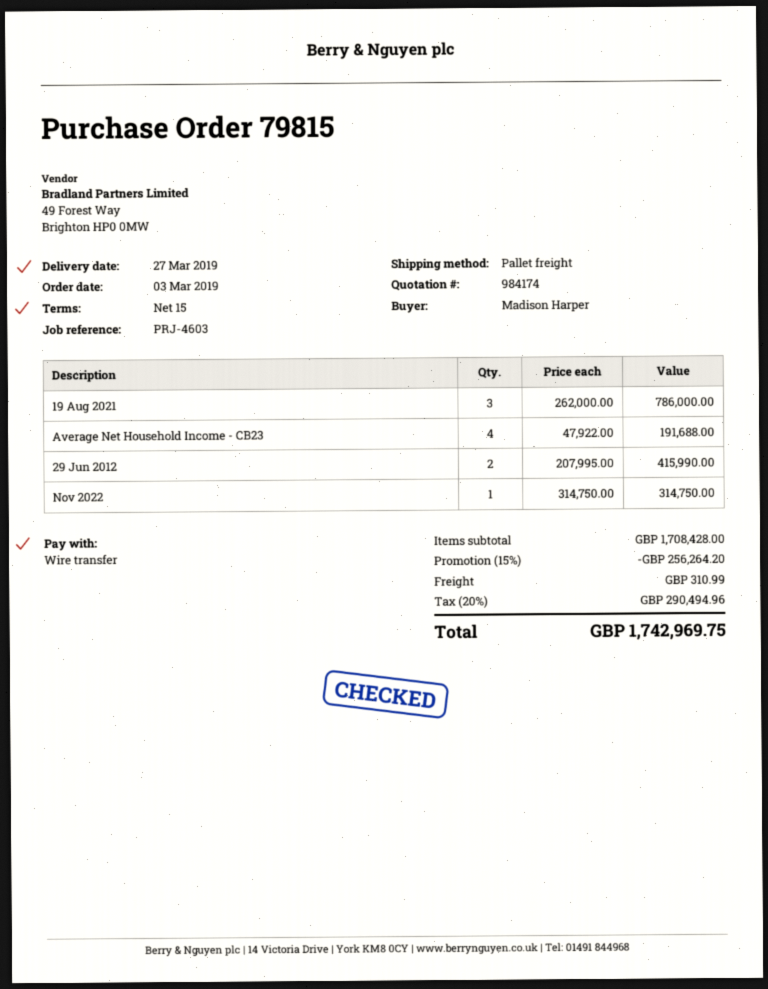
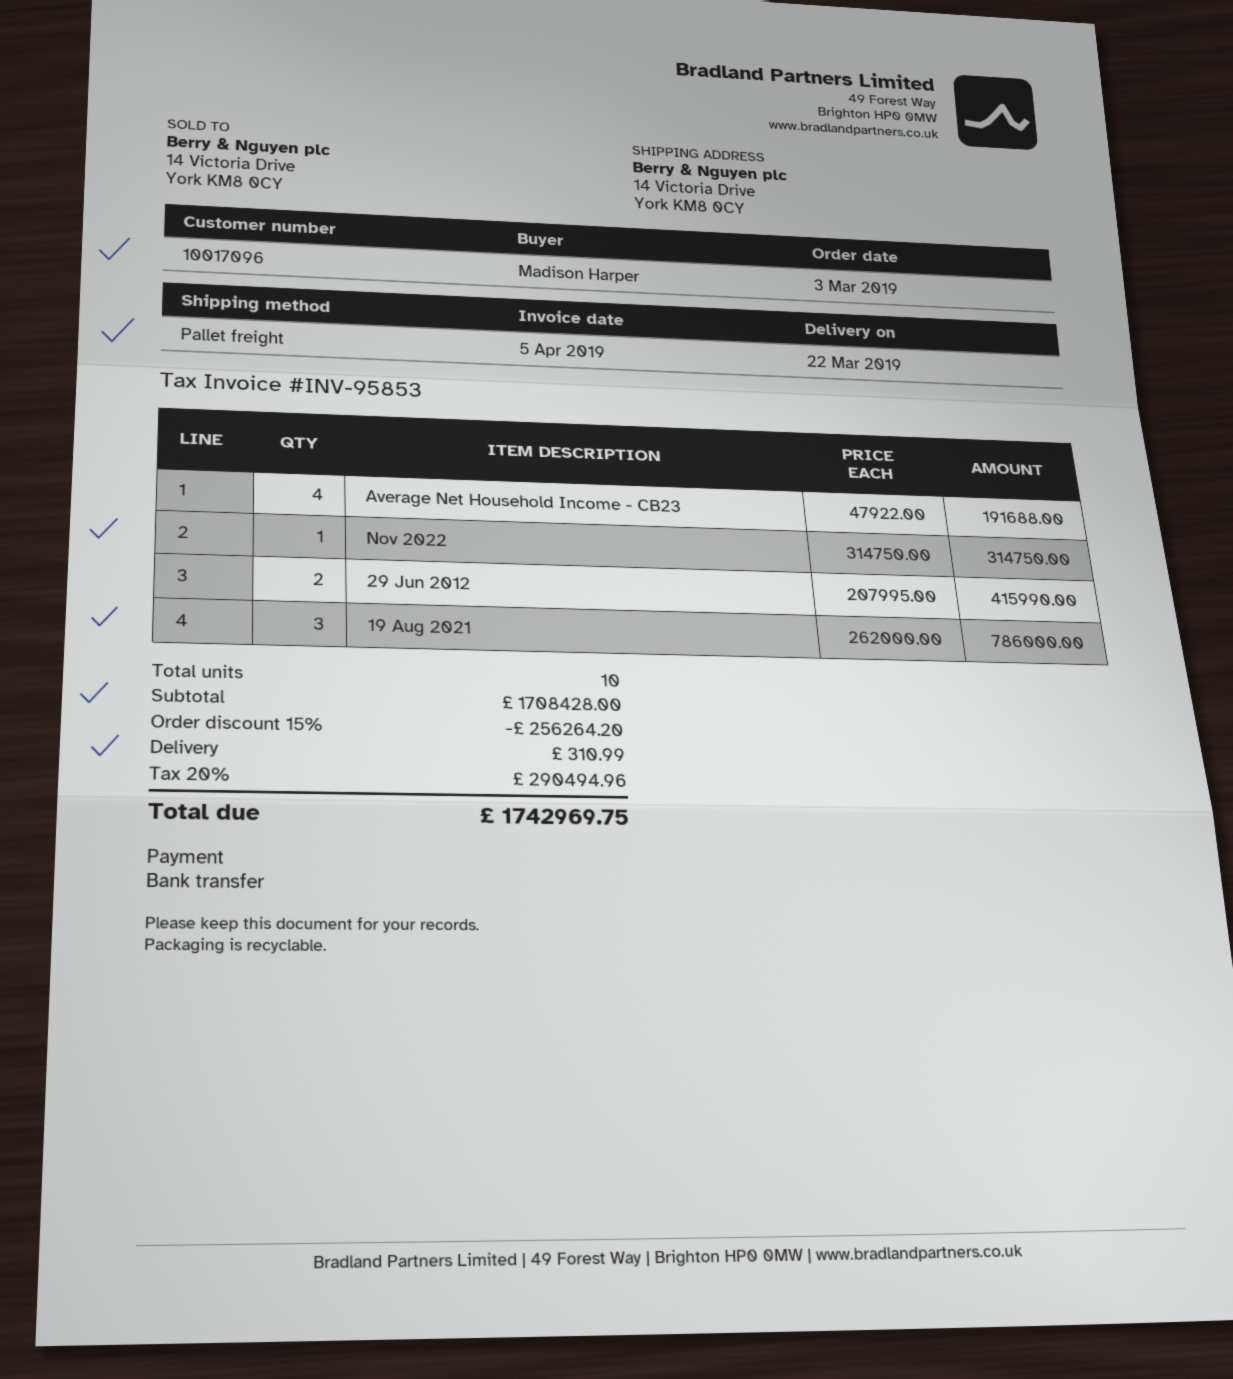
delivery date: 2019-03-27 -> 2019-03-22

